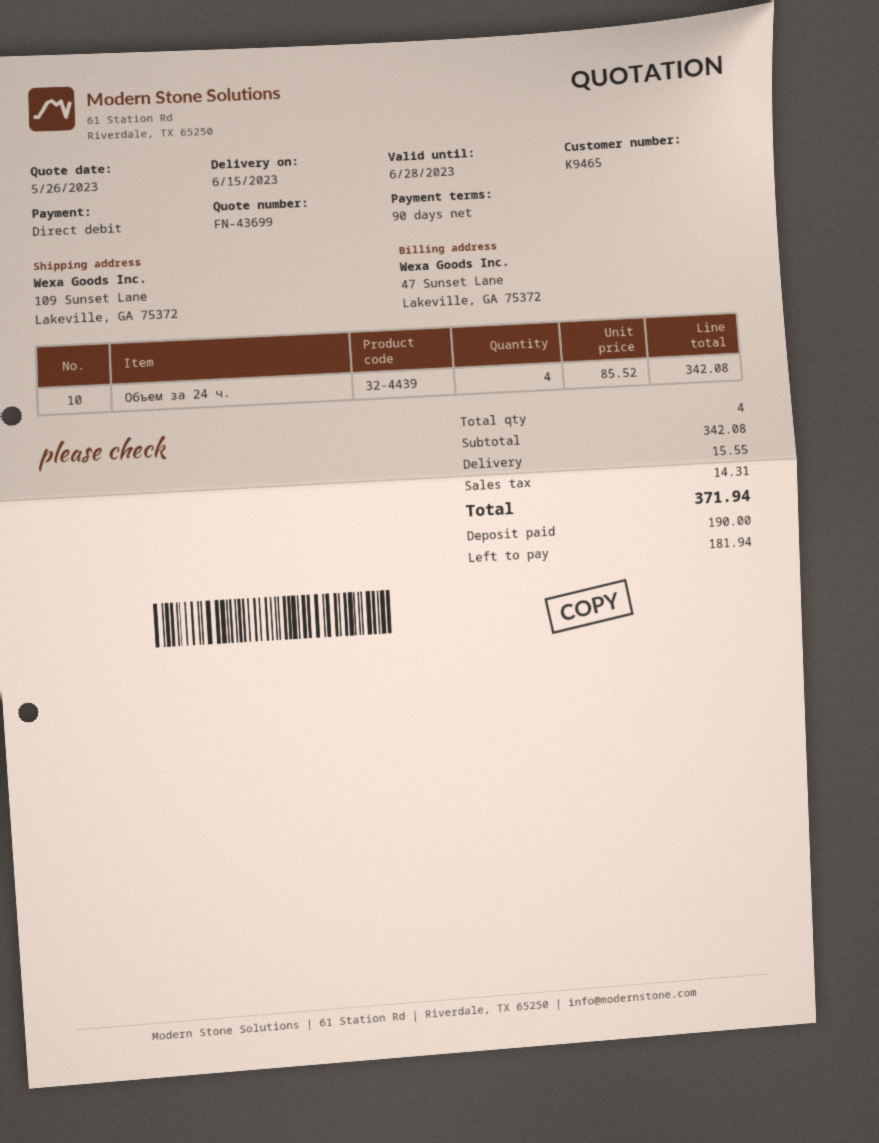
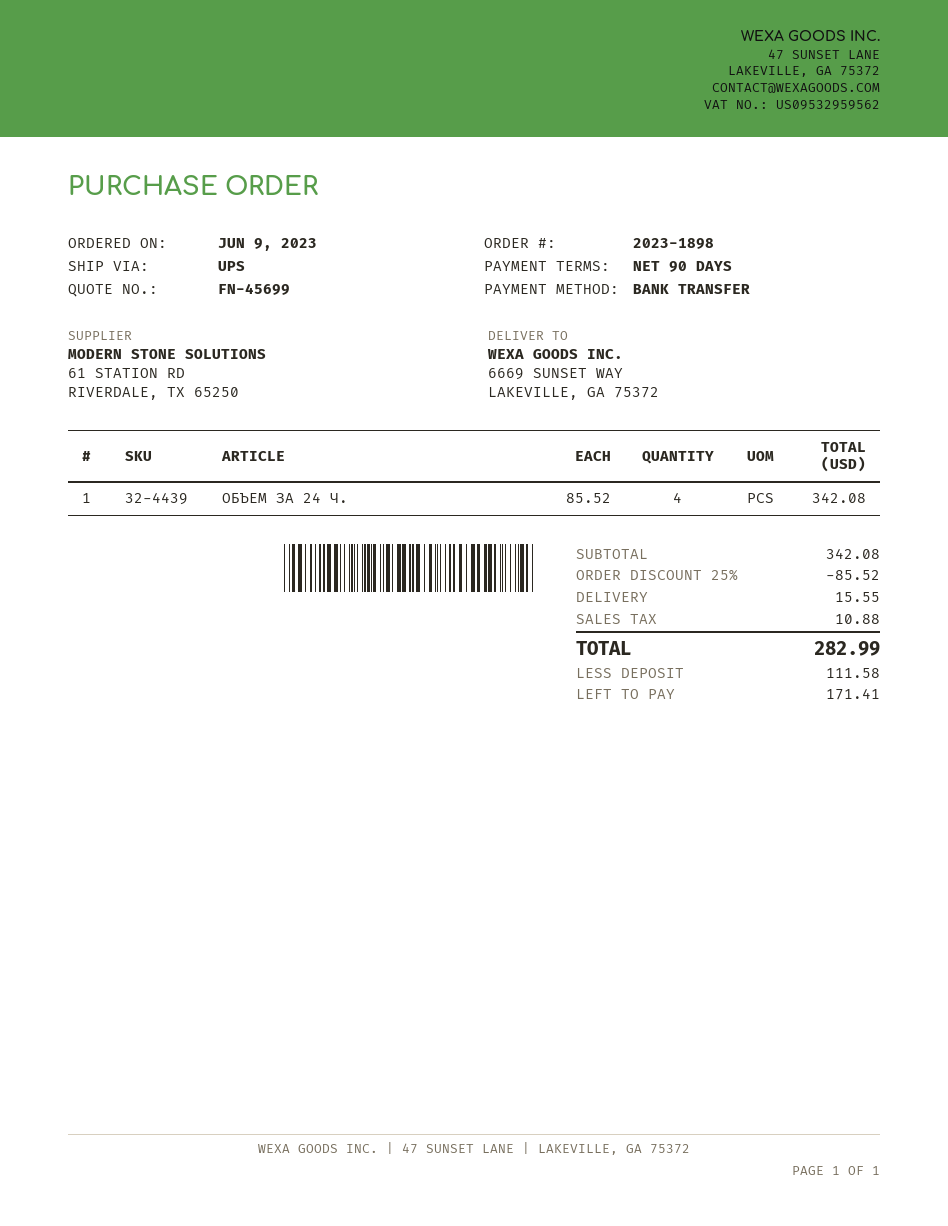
quote number: FN-43699 -> FN-45699
payment method: direct debit -> bank transfer
ship to: 109 Sunset Lane, Lakeville, GA 75372 -> 6669 SUNSET WAY, LAKEVILLE, GA 75372
discount: none -> 25% = 85.52
tax: 14.31 -> 10.88
total: 371.94 -> 282.99
deposit: 190.00 -> 111.58
balance: 181.94 -> 171.41

